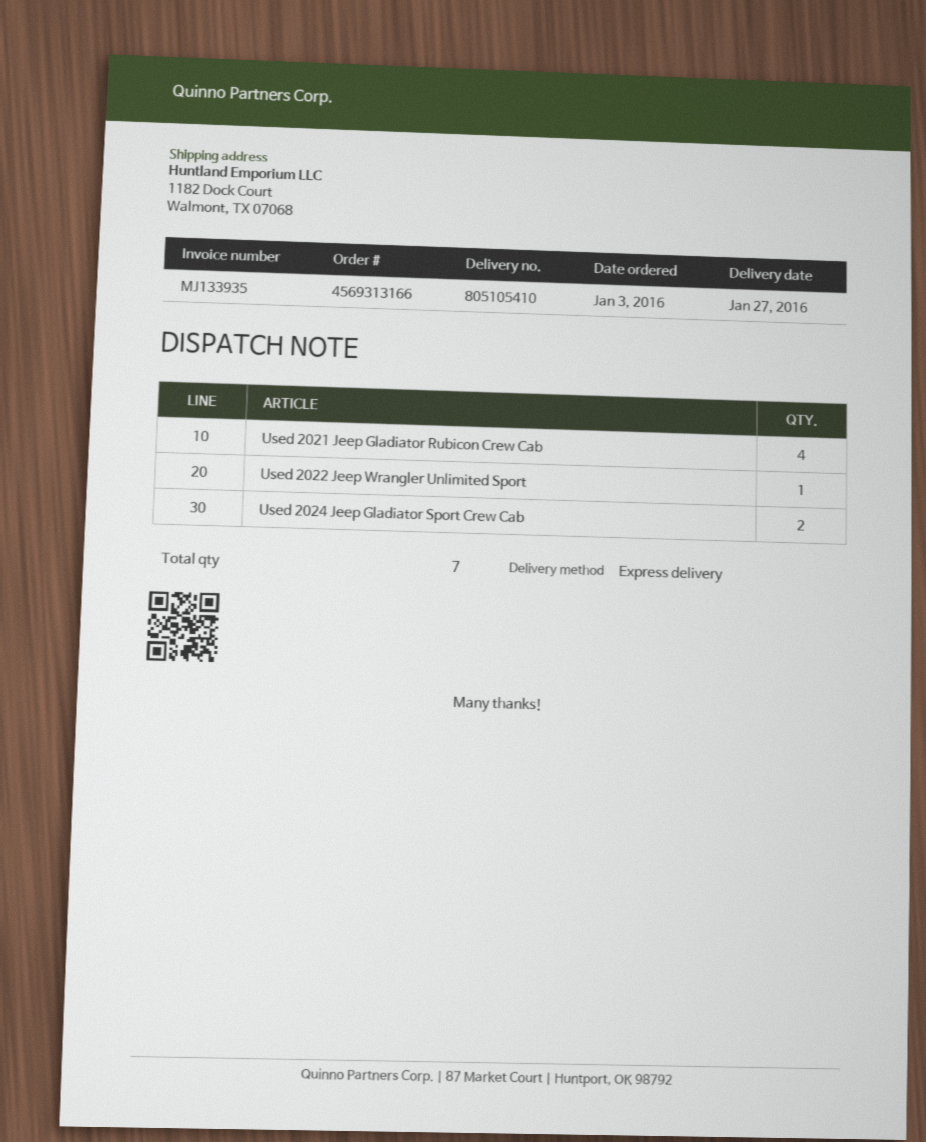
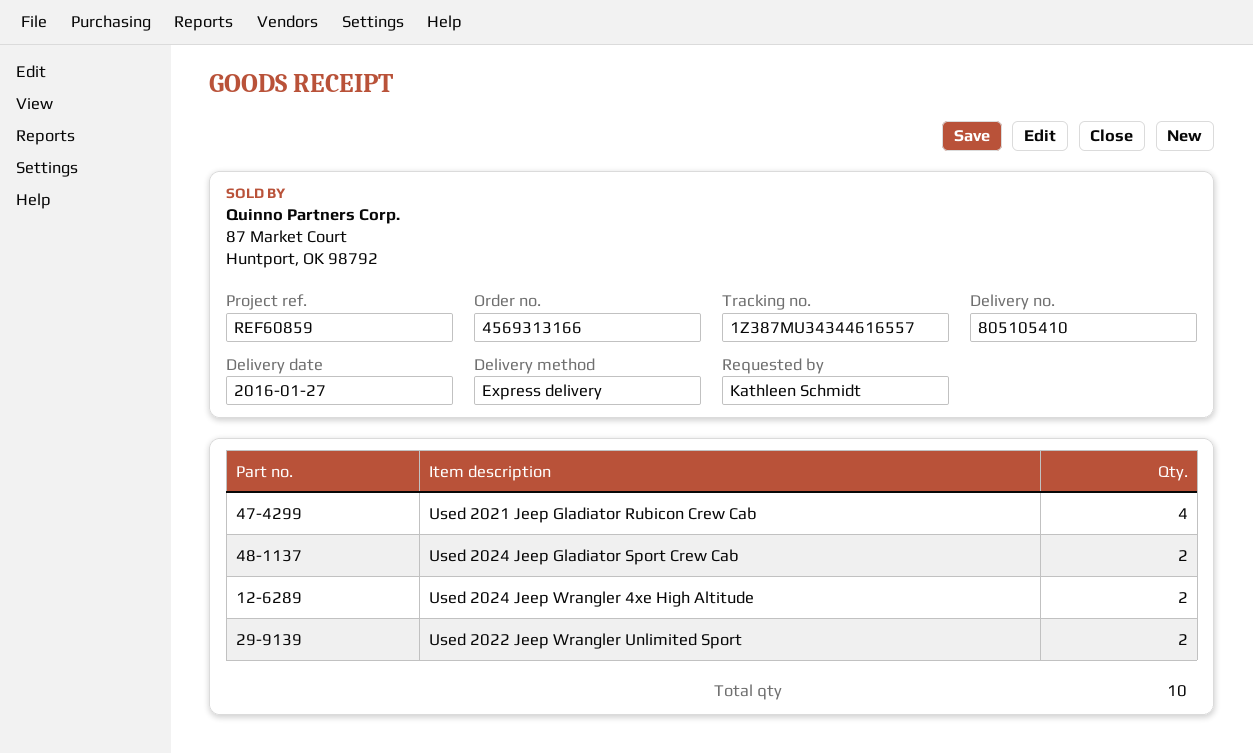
Used 2022 Jeep Wrangler Unlimited Sport: 1 -> 2
Used 2024 Jeep Wrangler 4xe High Altitude: none -> 2
total quantity: 7 -> 10

